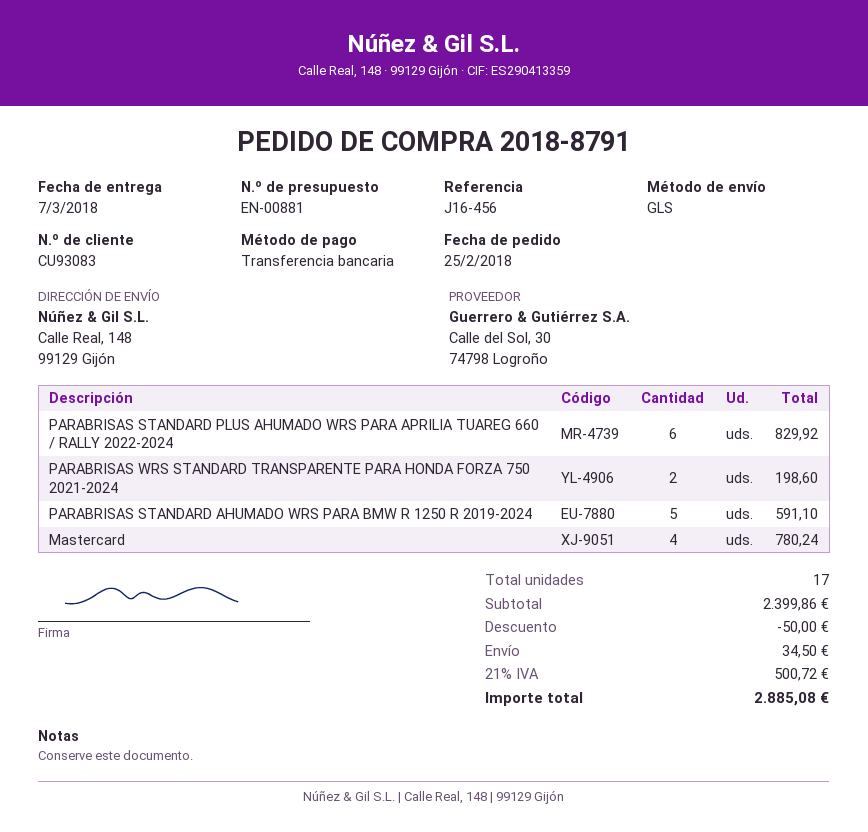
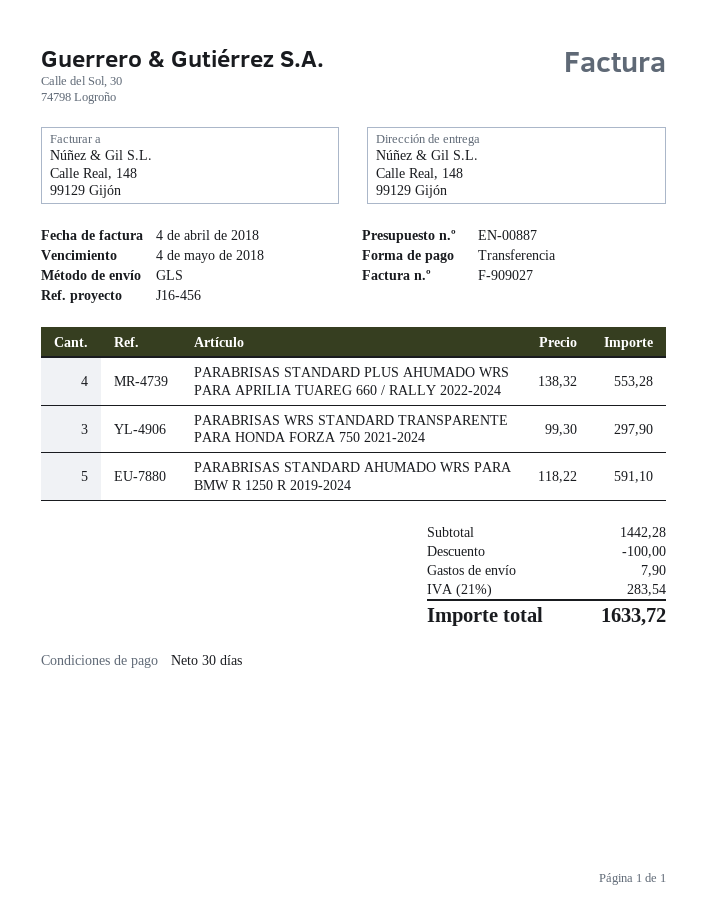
quote number: EN-00881 -> EN-00887
PARABRISAS STANDARD PLUS AHUMADO WRS PARA APRILIA TUAREG 660 / RALLY 2022-2024: 6 for 829.92 -> 4 for 553.28
PARABRISAS WRS STANDARD TRANSPARENTE PARA HONDA FORZA 750 2021-2024: 2 for 198.60 -> 3 for 297.90
Mastercard: 4 for 780.24 -> none
subtotal: 2399.86 -> 1442.28
discount: 50.00 -> 100.00
shipping: 34.50 -> 7.90
tax: 21% = 500.72 -> 21% = 283.54
total: 2885.08 -> 1633.72

